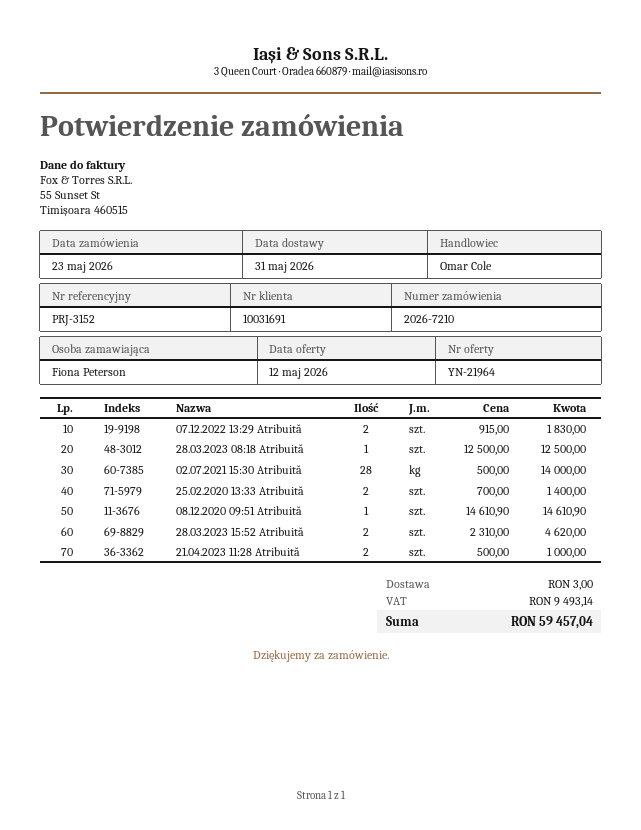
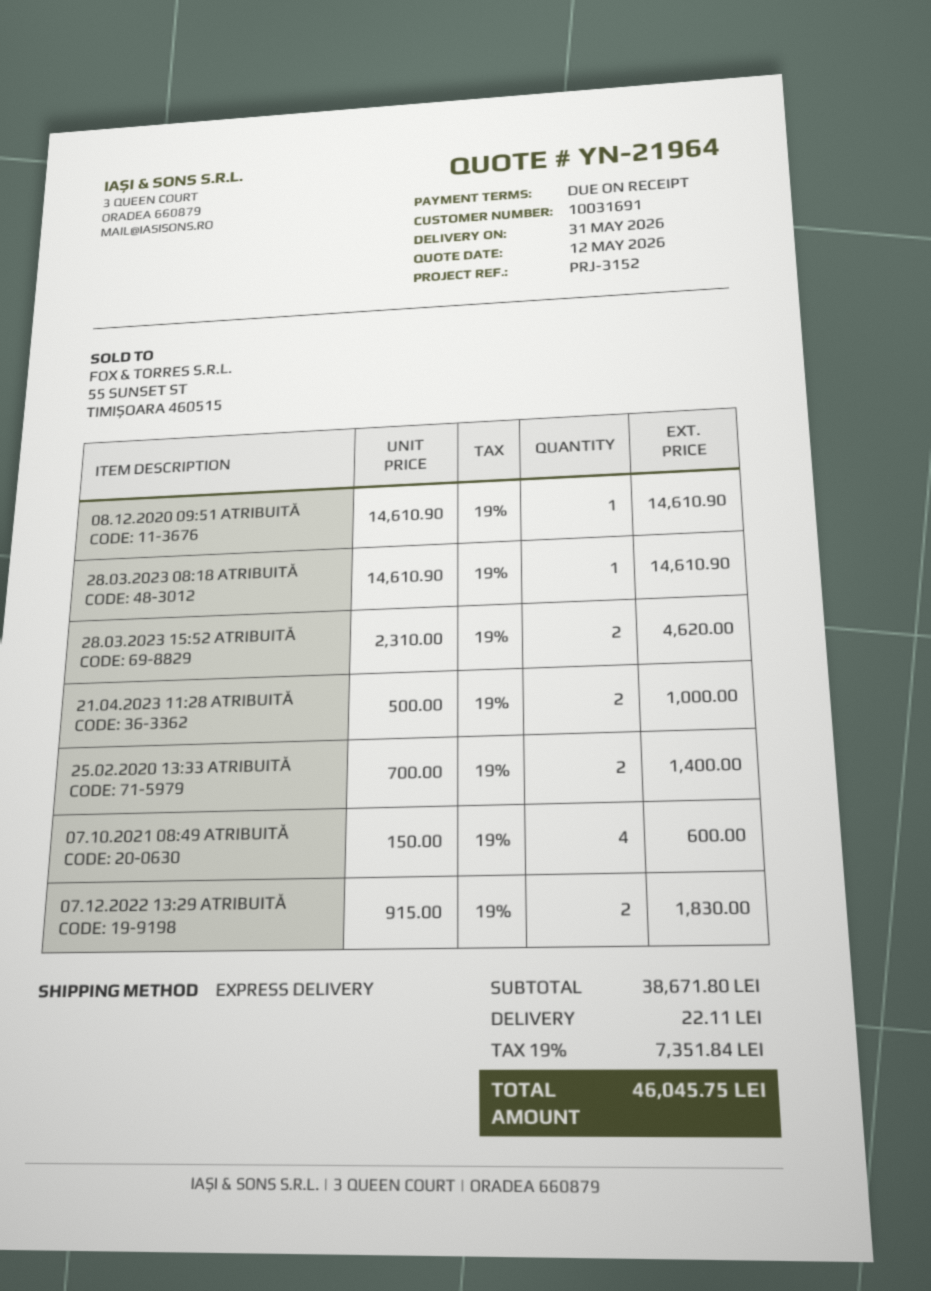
28.03.2023 08:18 Atribuită: 1 x 12500.00 = 12500.00 -> 1 x 14610.90 = 14610.90
02.07.2021 15:30 Atribuită: 28 x 500.00 = 14000.00 -> none
07.10.2021 08:49 ATRIBUITĂ: none -> 4 x 150.00 = 600.00
shipping: 3.00 -> 22.11
tax: 9493.14 -> 7351.84
total: 59457.04 -> 46045.75

